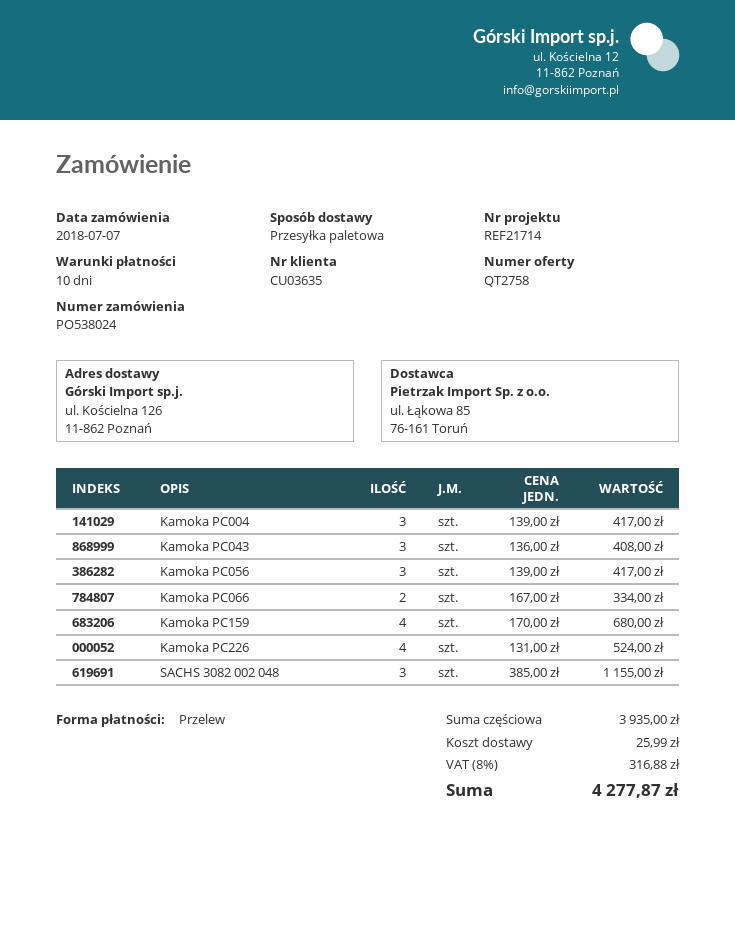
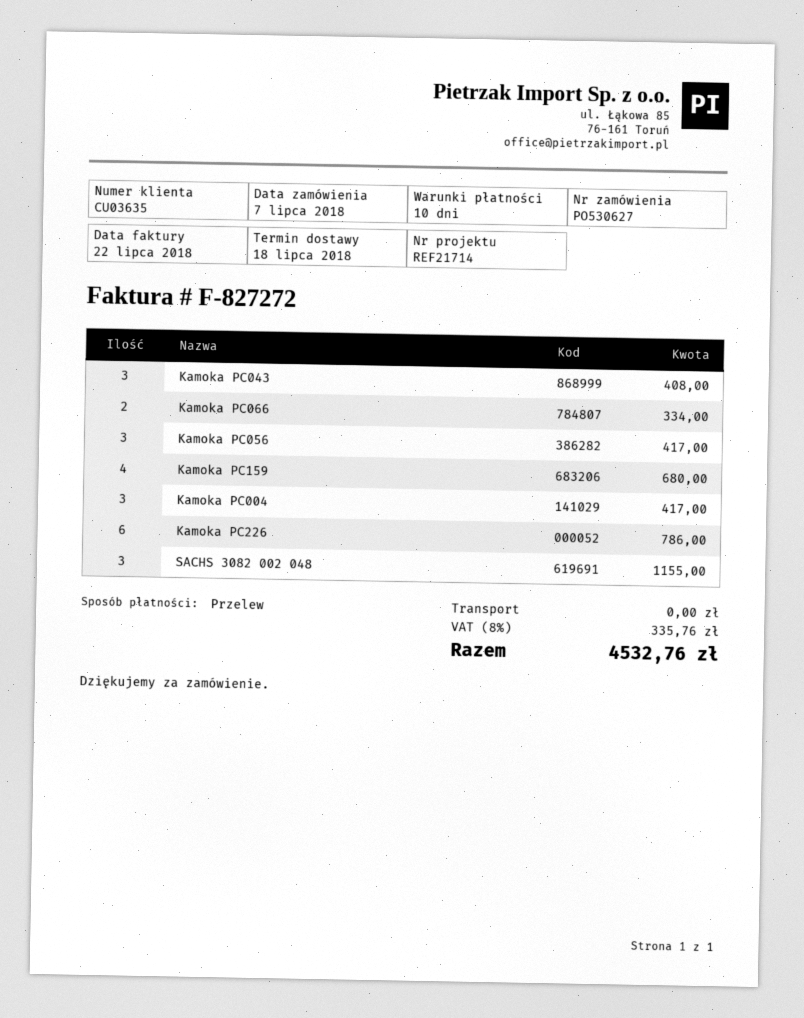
order number: PO538024 -> PO530627
Kamoka PC226: 4 for 524.00 -> 6 for 786.00
shipping: 25.99 -> 0.00
tax: 8% = 316.88 -> 8% = 335.76
total: 4277.87 -> 4532.76

